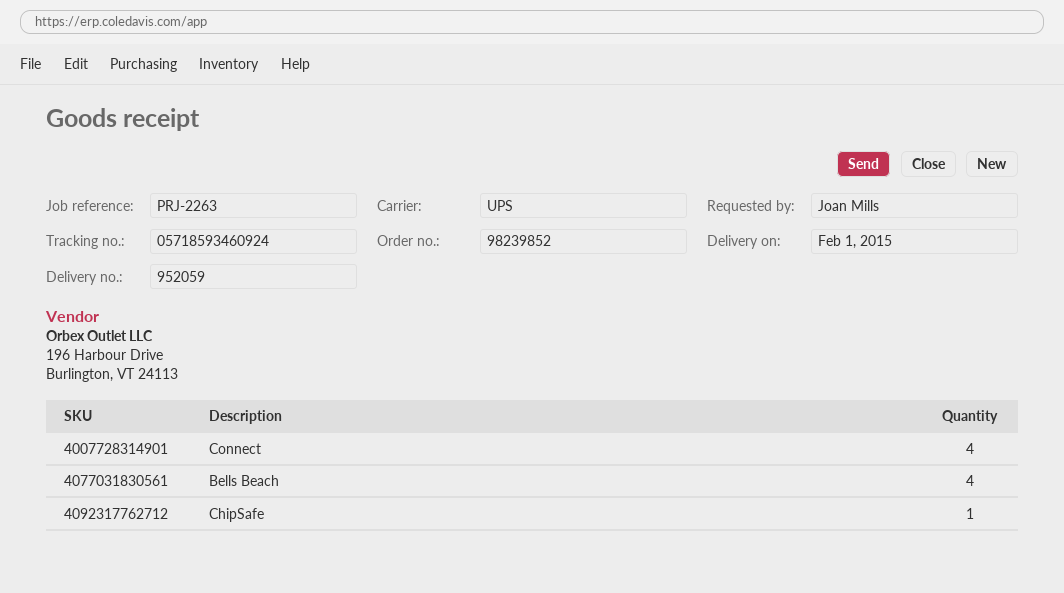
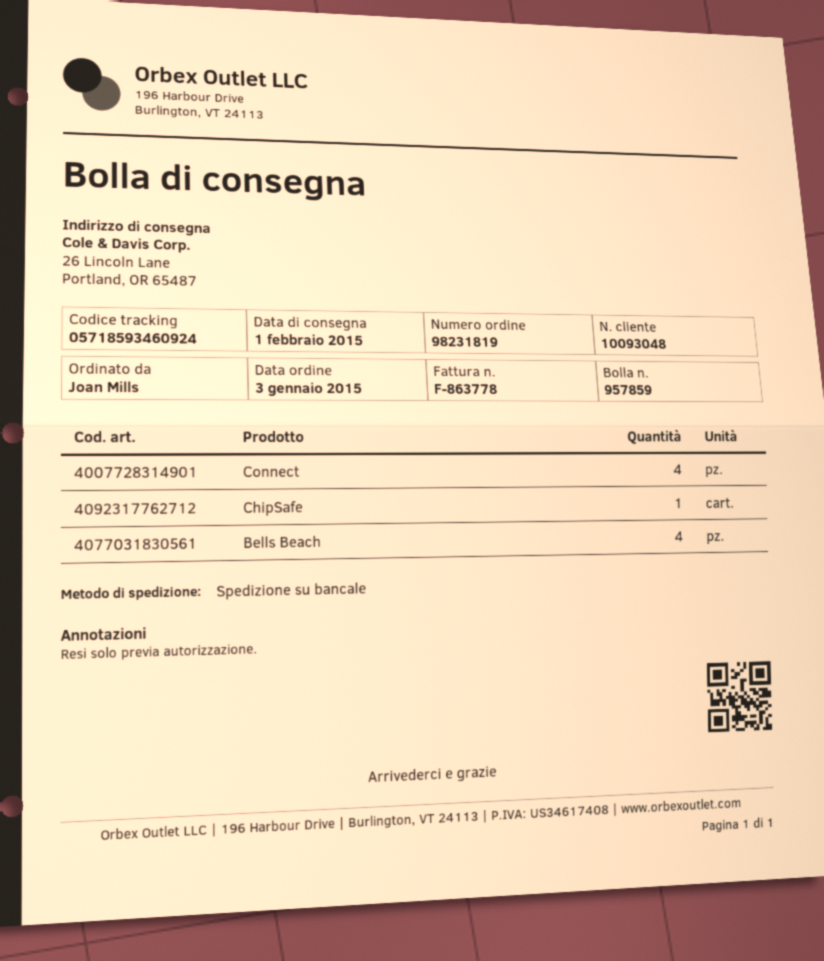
order number: 98239852 -> 98231819
delivery note number: 952059 -> 957859
shipping method: UPS -> pallet freight

